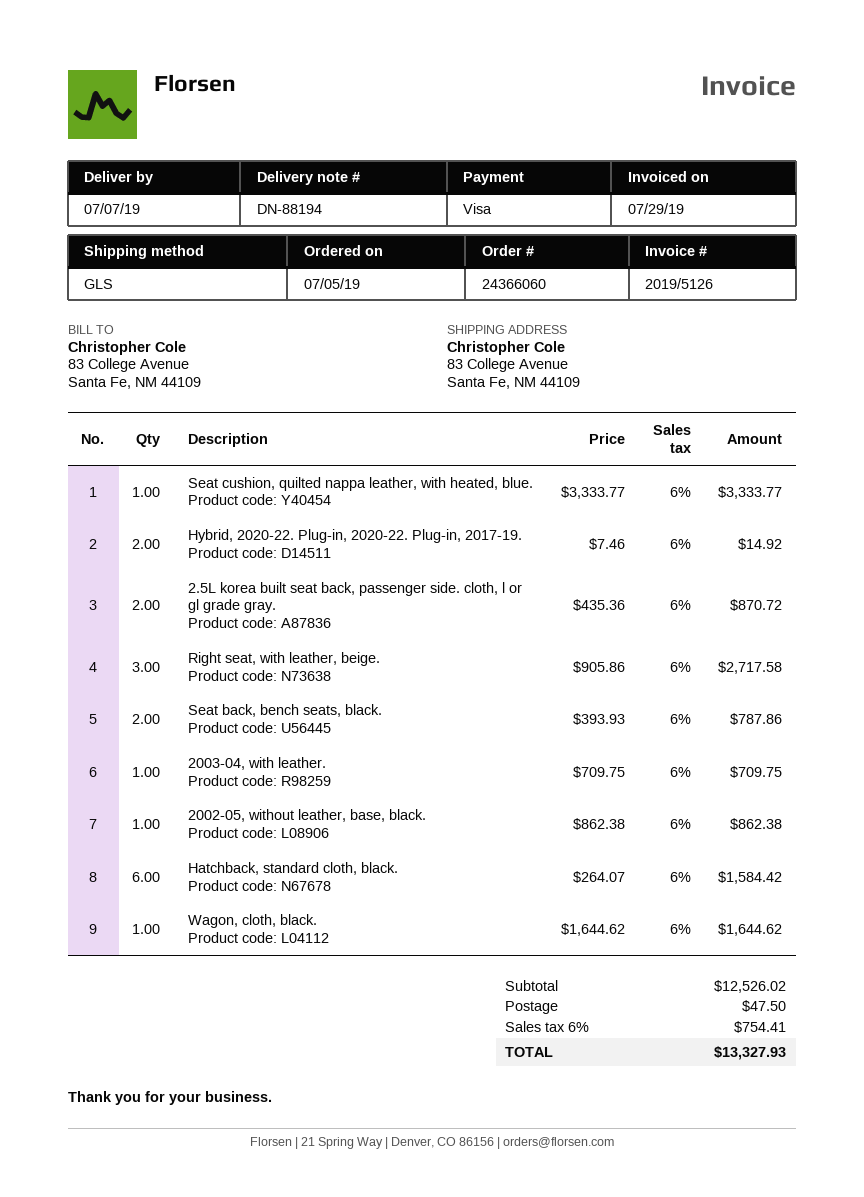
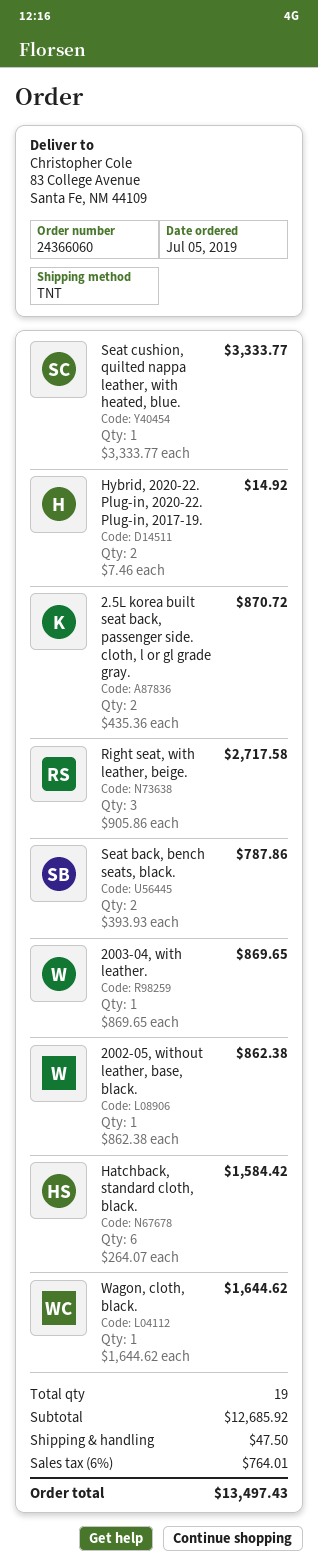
shipping method: GLS -> TNT
2003-04, with leather.: 1 x 709.75 = 709.75 -> 1 x 869.65 = 869.65
subtotal: 12526.02 -> 12685.92
tax: 6% = 754.41 -> 6% = 764.01
total: 13327.93 -> 13497.43

